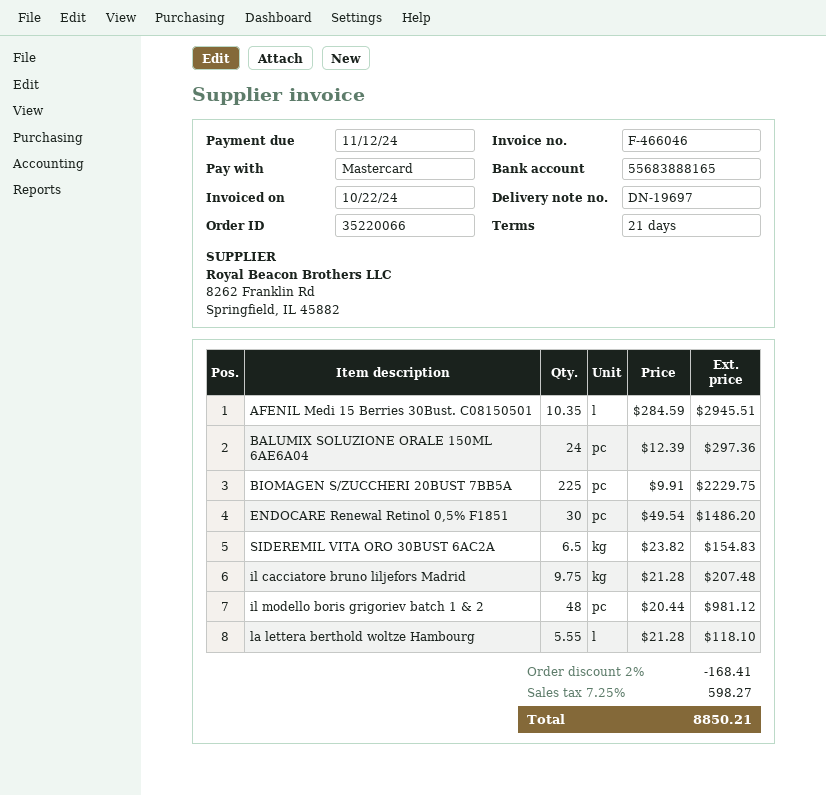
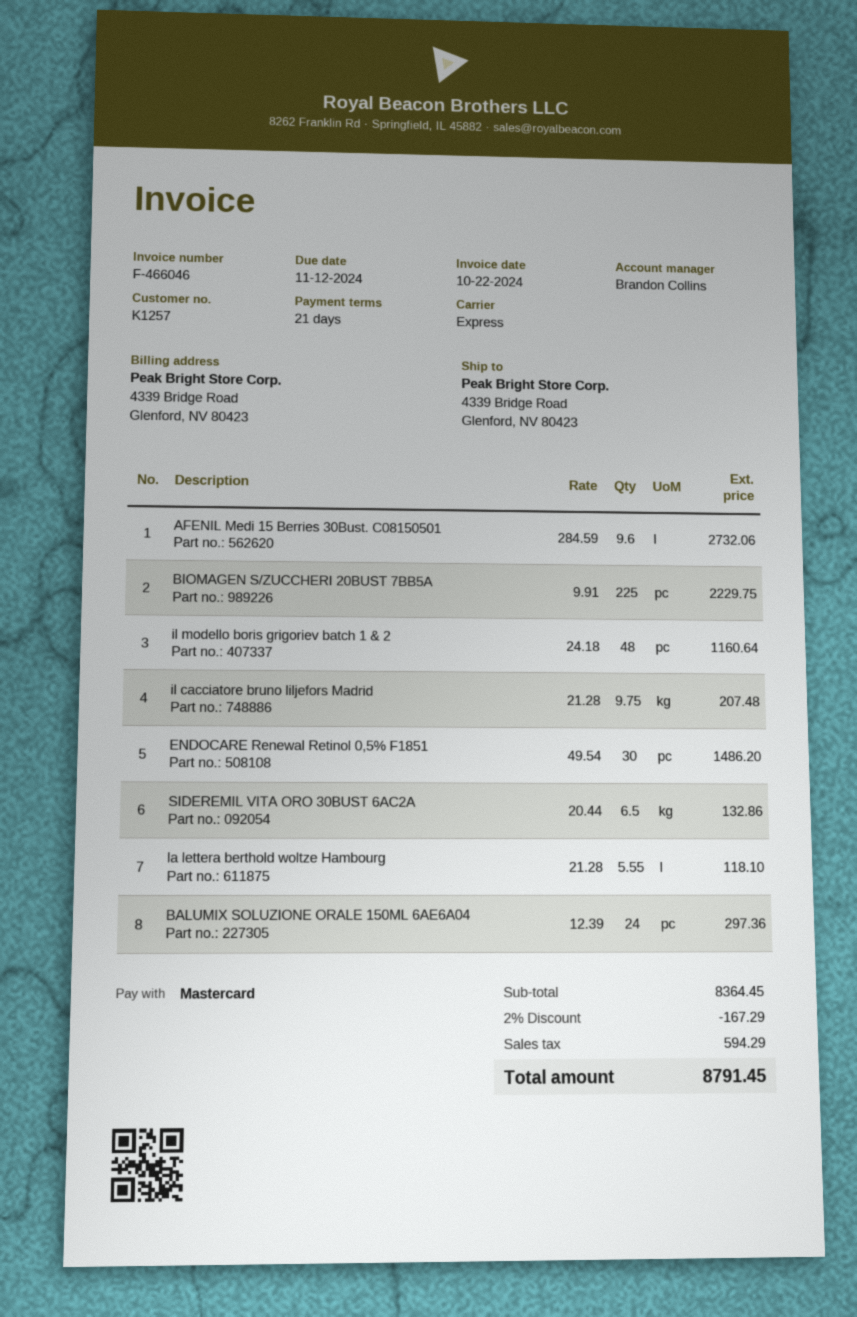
AFENIL Medi 15 Berries 30Bust. C08150501: 10.35 x 284.59 = 2945.51 -> 9.6 x 284.59 = 2732.06
SIDEREMIL VITA ORO 30BUST 6AC2A: 6.5 x 23.82 = 154.83 -> 6.5 x 20.44 = 132.86
il modello boris grigoriev batch 1 & 2: 48 x 20.44 = 981.12 -> 48 x 24.18 = 1160.64
discount: 2% = 168.41 -> 2% = 167.29
tax: 598.27 -> 594.29
total: 8850.21 -> 8791.45

